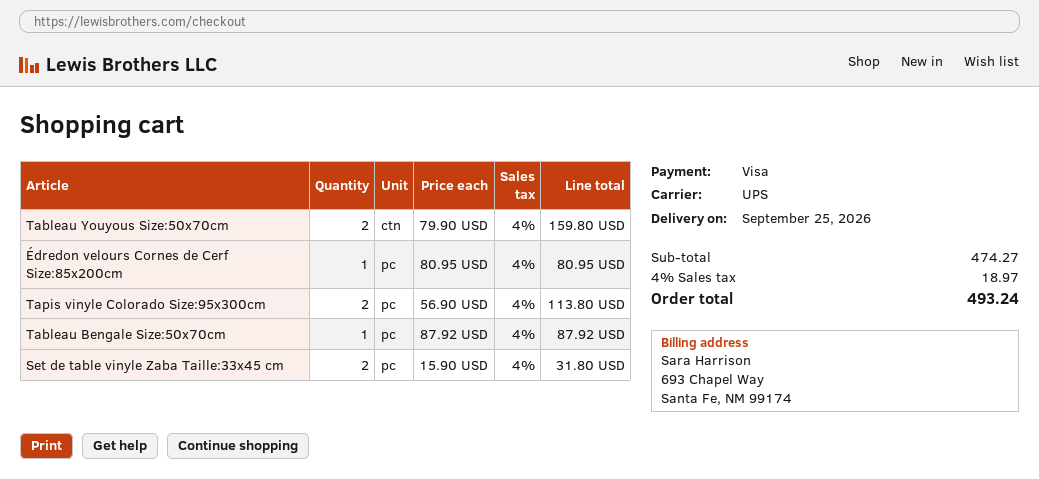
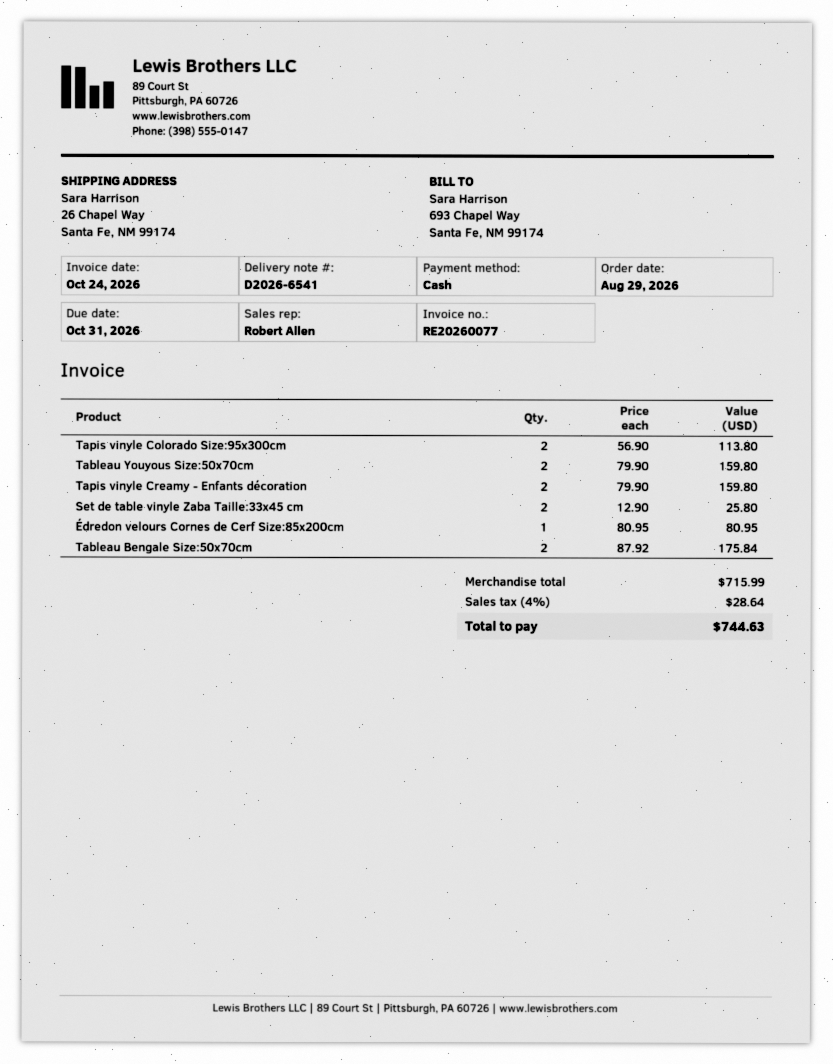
payment method: Visa -> cash
Tableau Bengale Size:50x70cm: 1 x 87.92 = 87.92 -> 2 x 87.92 = 175.84
Set de table vinyle Zaba Taille:33x45 cm: 2 x 15.90 = 31.80 -> 2 x 12.90 = 25.80
Tapis vinyle Creamy - Enfants décoration: none -> 2 x 79.90 = 159.80
subtotal: 474.27 -> 715.99
tax: 4% = 18.97 -> 4% = 28.64
total: 493.24 -> 744.63

